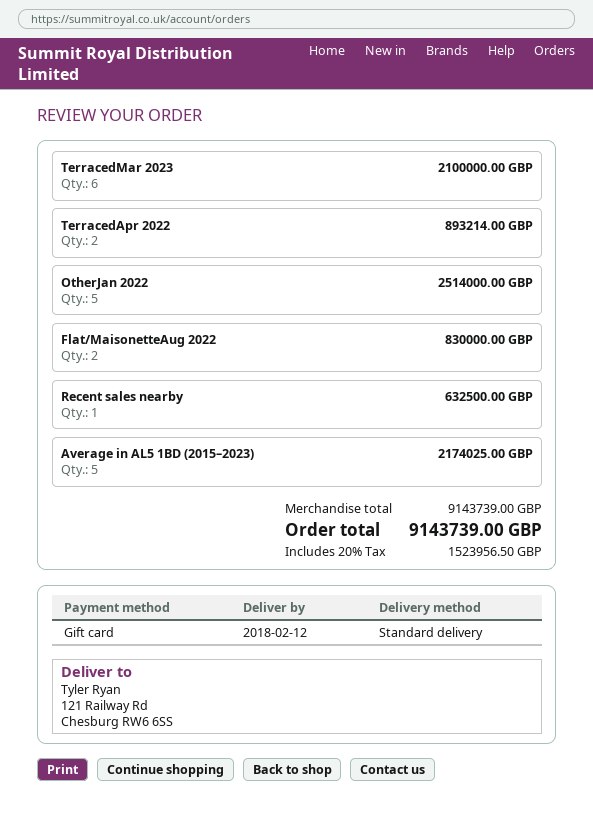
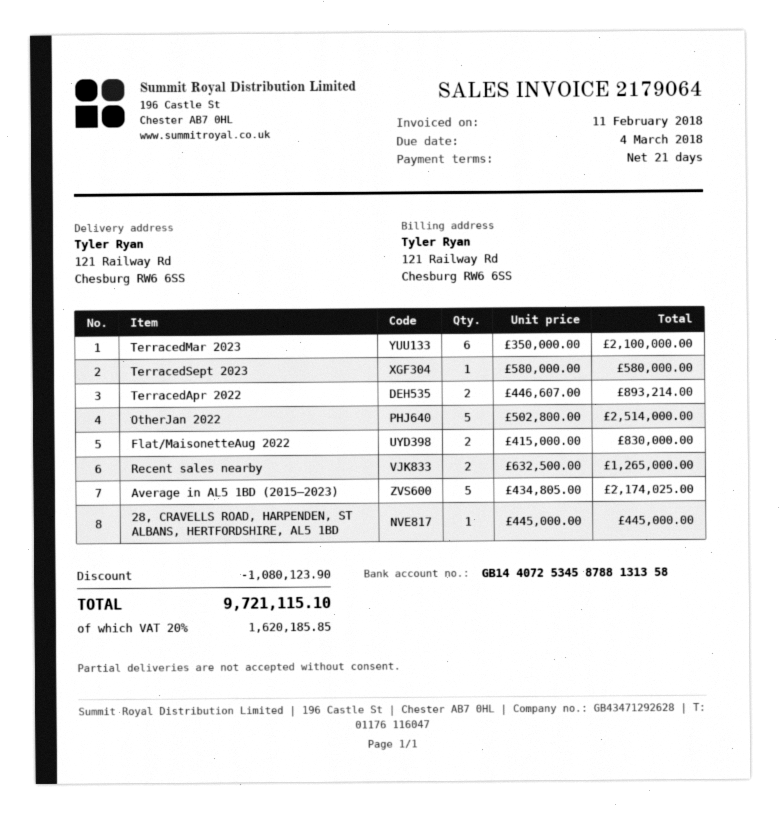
Recent sales nearby: 1 for 632500.00 -> 2 for 1265000.00
TerracedSept 2023: none -> 1 for 580000.00
28, CRAVELLS ROAD, HARPENDEN, ST ALBANS, HERTFORDSHIRE, AL5 1BD: none -> 1 for 445000.00
discount: none -> 1080123.90
tax: 20% = 1523956.50 -> 20% = 1620185.85
total: 9143739.00 -> 9721115.10

